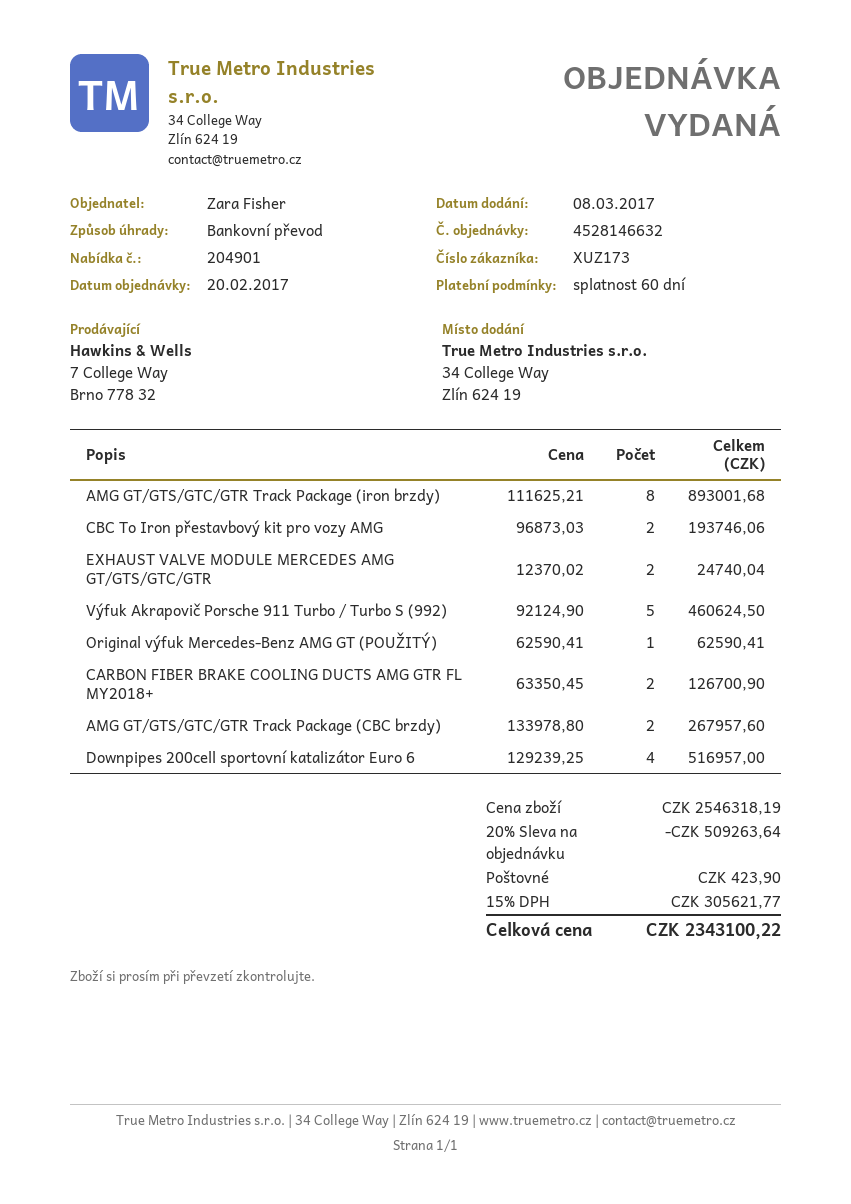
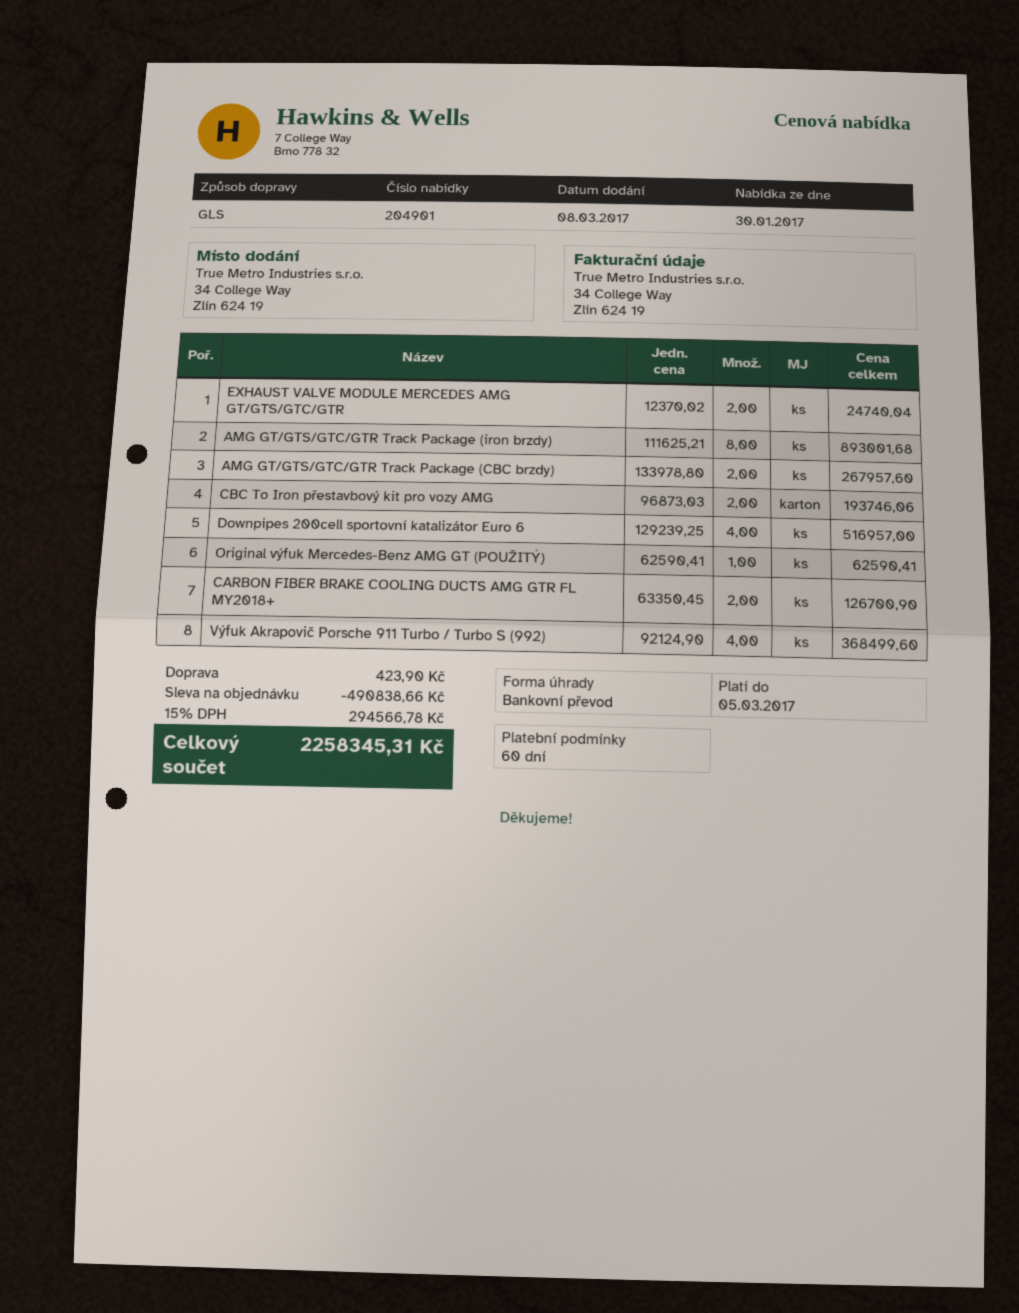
Výfuk Akrapovič Porsche 911 Turbo / Turbo S (992): 5 x 92124.90 = 460624.50 -> 4 x 92124.90 = 368499.60
discount: 509263.64 -> 490838.66
tax: 15% = 305621.77 -> 15% = 294566.78
total: 2343100.22 -> 2258345.31

